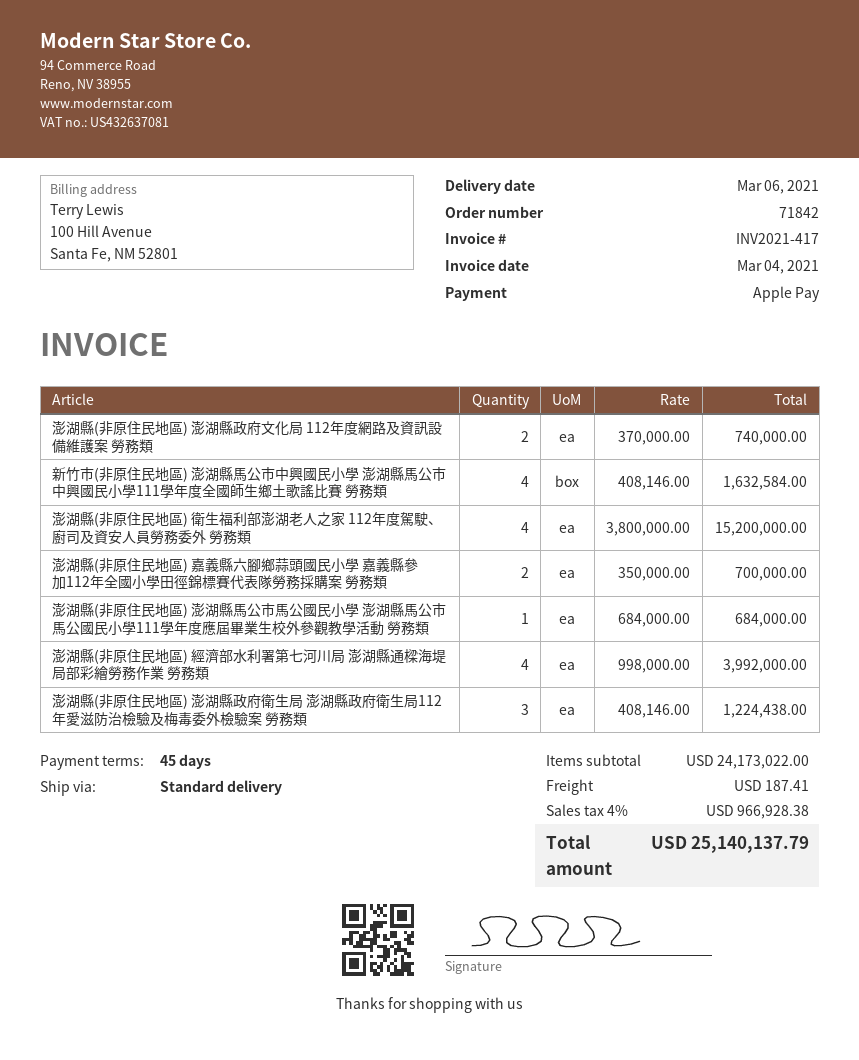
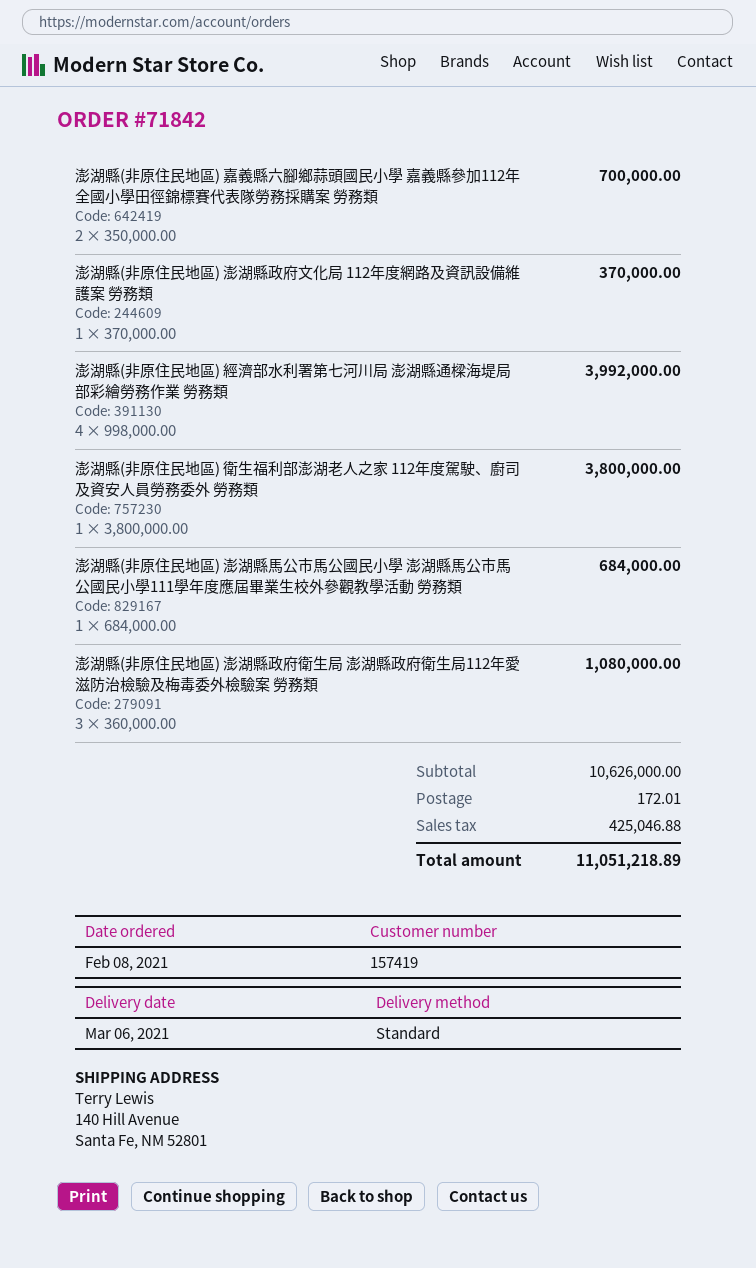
澎湖縣(非原住民地區) 澎湖縣政府文化局 112年度網路及資訊設備維護案 勞務類: 2 x 370000.00 = 740000.00 -> 1 x 370000.00 = 370000.00
新竹市(非原住民地區) 澎湖縣馬公市中興國民小學 澎湖縣馬公市中興國民小學111學年度全國師生鄉土歌謠比賽 勞務類: 4 x 408146.00 = 1632584.00 -> none
澎湖縣(非原住民地區) 衛生福利部澎湖老人之家 112年度駕駛、廚司及資安人員勞務委外 勞務類: 4 x 3800000.00 = 15200000.00 -> 1 x 3800000.00 = 3800000.00
澎湖縣(非原住民地區) 澎湖縣政府衛生局 澎湖縣政府衛生局112年愛滋防治檢驗及梅毒委外檢驗案 勞務類: 3 x 408146.00 = 1224438.00 -> 3 x 360000.00 = 1080000.00
subtotal: 24173022.00 -> 10626000.00
shipping: 187.41 -> 172.01
tax: 966928.38 -> 425046.88
total: 25140137.79 -> 11051218.89

